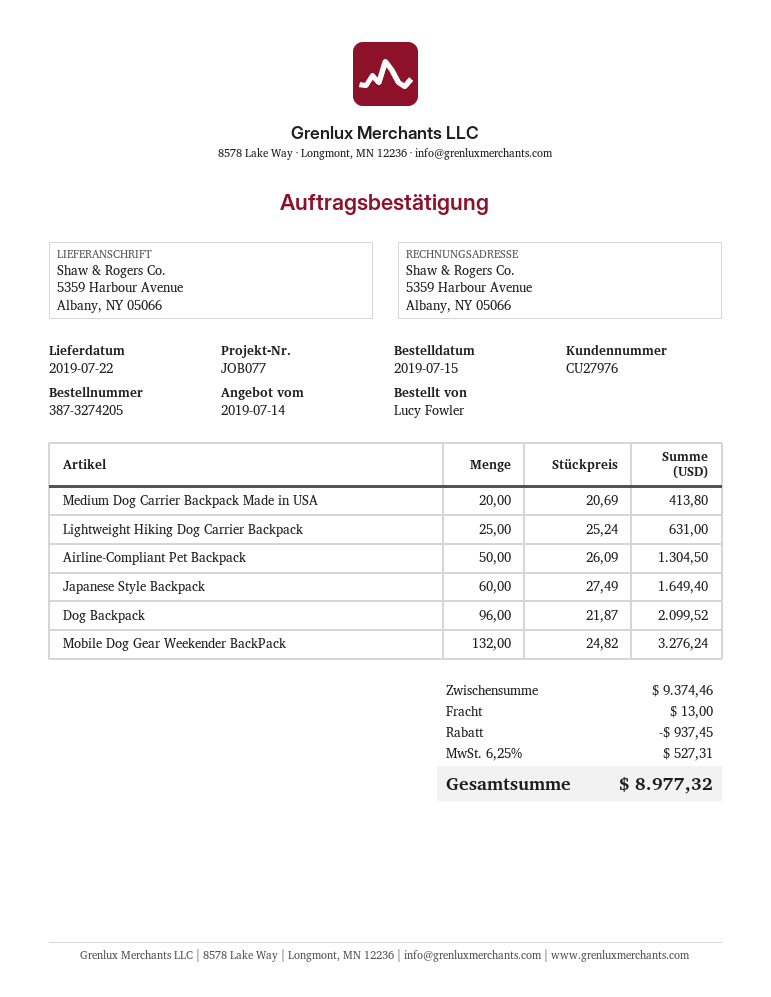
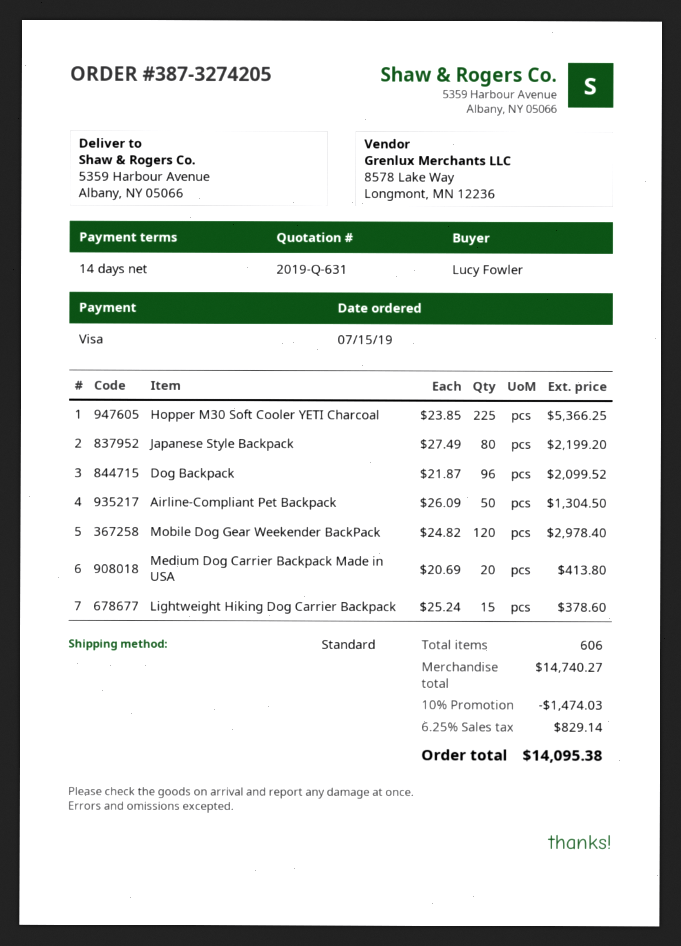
Lightweight Hiking Dog Carrier Backpack: 25 x 25.24 = 631.00 -> 15 x 25.24 = 378.60
Japanese Style Backpack: 60 x 27.49 = 1649.40 -> 80 x 27.49 = 2199.20
Mobile Dog Gear Weekender BackPack: 132 x 24.82 = 3276.24 -> 120 x 24.82 = 2978.40
Hopper M30 Soft Cooler YETI Charcoal: none -> 225 x 23.85 = 5366.25
subtotal: 9374.46 -> 14740.27
discount: 937.45 -> 1474.03
shipping: 13.00 -> none
tax: 6.25% = 527.31 -> 6.25% = 829.14
total: 8977.32 -> 14095.38

